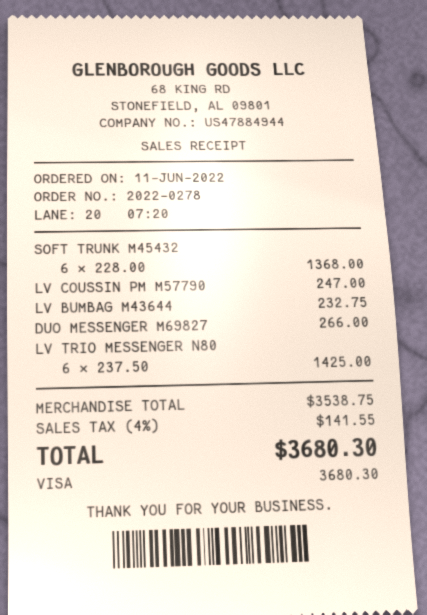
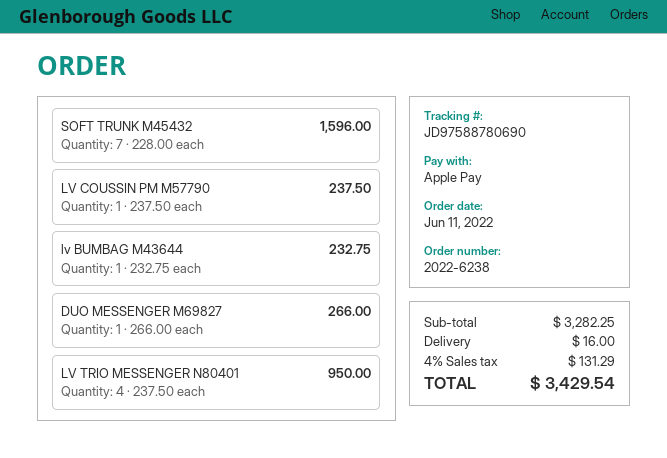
order number: 2022-0278 -> 2022-6238
payment method: Visa -> Apple Pay
SOFT TRUNK M45432: 6 x 228.00 = 1368.00 -> 7 x 228.00 = 1596.00
LV COUSSIN PM M57790: 1 x 247.00 = 247.00 -> 1 x 237.50 = 237.50
LV TRIO MESSENGER N80: 6 x 237.50 = 1425.00 -> 4 x 237.50 = 950.00
subtotal: 3538.75 -> 3282.25
shipping: none -> 16.00
tax: 4% = 141.55 -> 4% = 131.29
total: 3680.30 -> 3429.54

